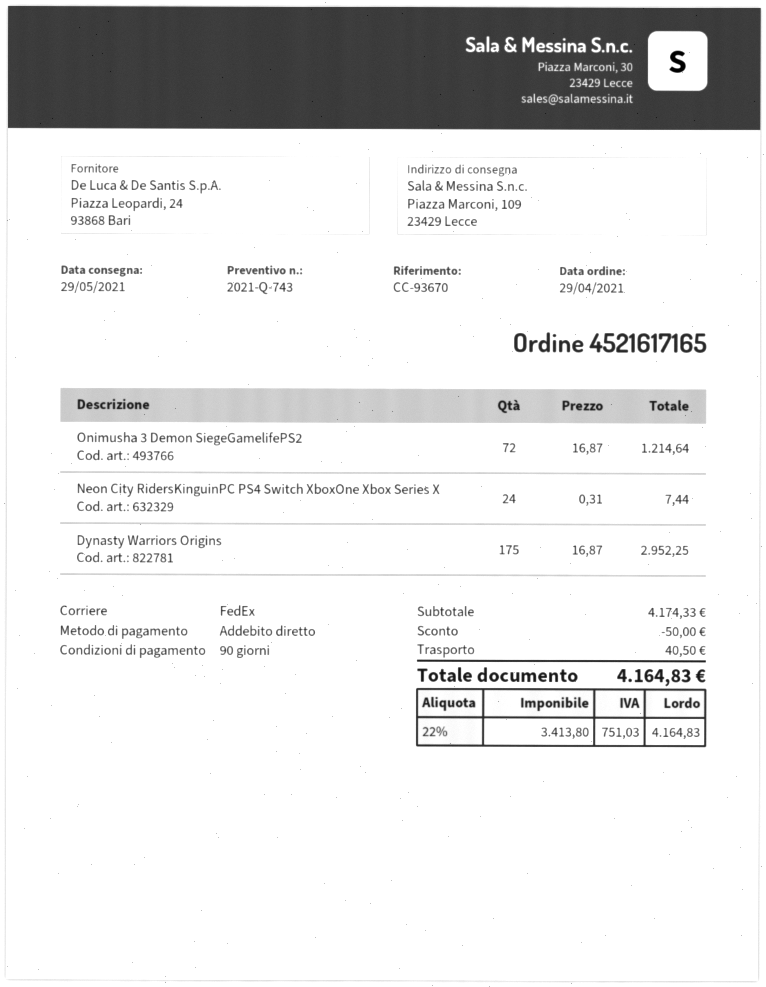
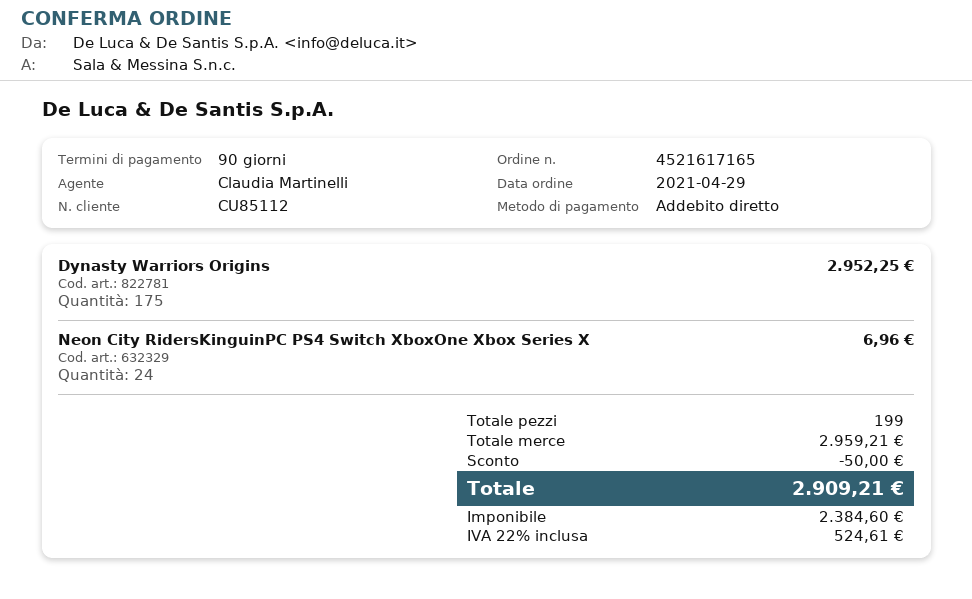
Onimusha 3 Demon SiegeGamelifePS2: 72 for 1214.64 -> none
Neon City RidersKinguinPC PS4 Switch XboxOne Xbox Series X: 24 for 7.44 -> 24 for 6.96
subtotal: 4174.33 -> 2959.21
shipping: 40.50 -> none
net: 3413.80 -> 2384.60
tax: 22% = 751.03 -> 22% = 524.61
total: 4164.83 -> 2909.21

